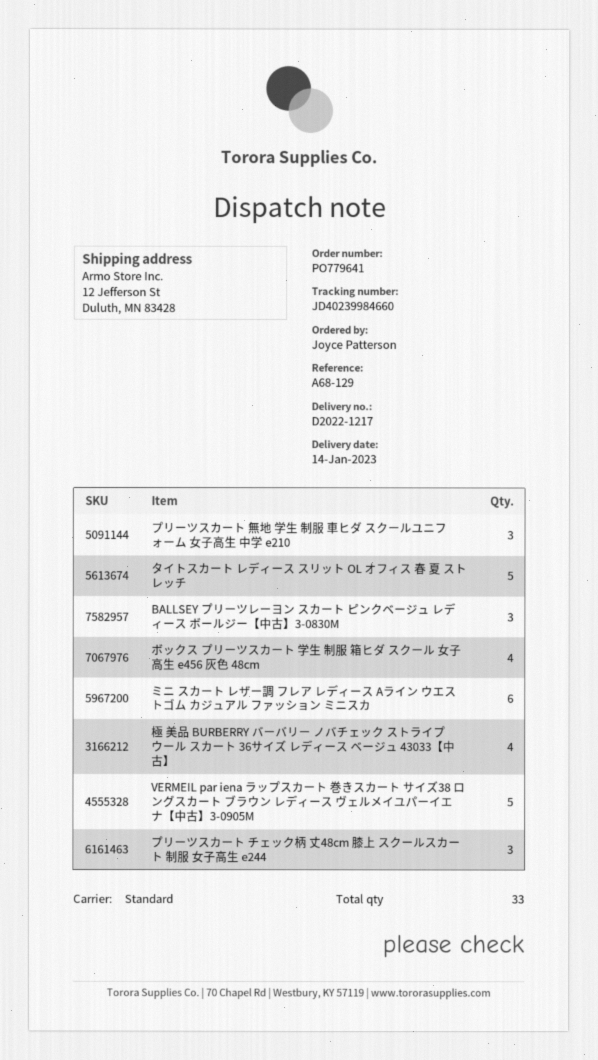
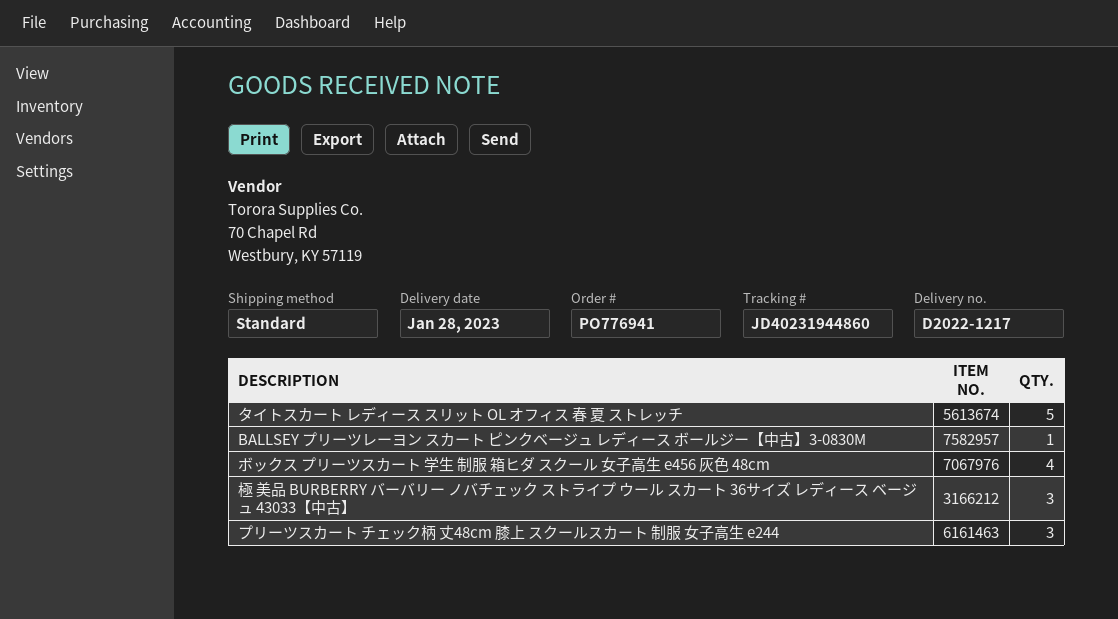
order number: PO779641 -> PO776941
delivery date: 2023-01-14 -> 2023-01-28
tracking number: JD40239984660 -> JD40231944860
プリーツスカート 無地 学生 制服 車ヒダ スクールユニフォーム 女子高生 中学 e210: 3 -> none
BALLSEY プリーツレーヨン スカート ピンクベージュ レディース ボールジー【中古】3-0830M: 3 -> 1
ミニ スカート レザー調 フレア レディース Aライン ウエストゴム カジュアル ファッション ミニスカ: 6 -> none
極 美品 BURBERRY バーバリー ノバチェック ストライプ ウール スカート 36サイズ レディース ベージュ 43033【中古】: 4 -> 3
VERMEIL par iena ラップスカート 巻きスカート サイズ38 ロングスカート ブラウン レディース ヴェルメイユパーイエナ【中古】3-0905M: 5 -> none

